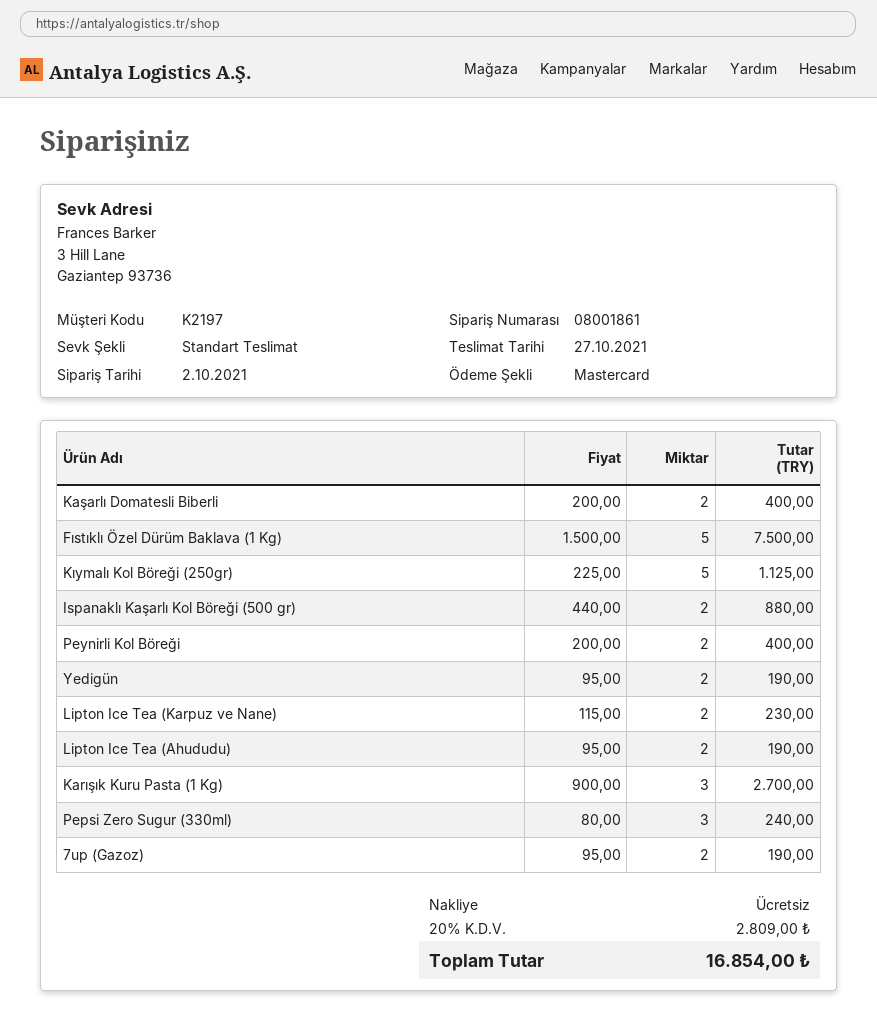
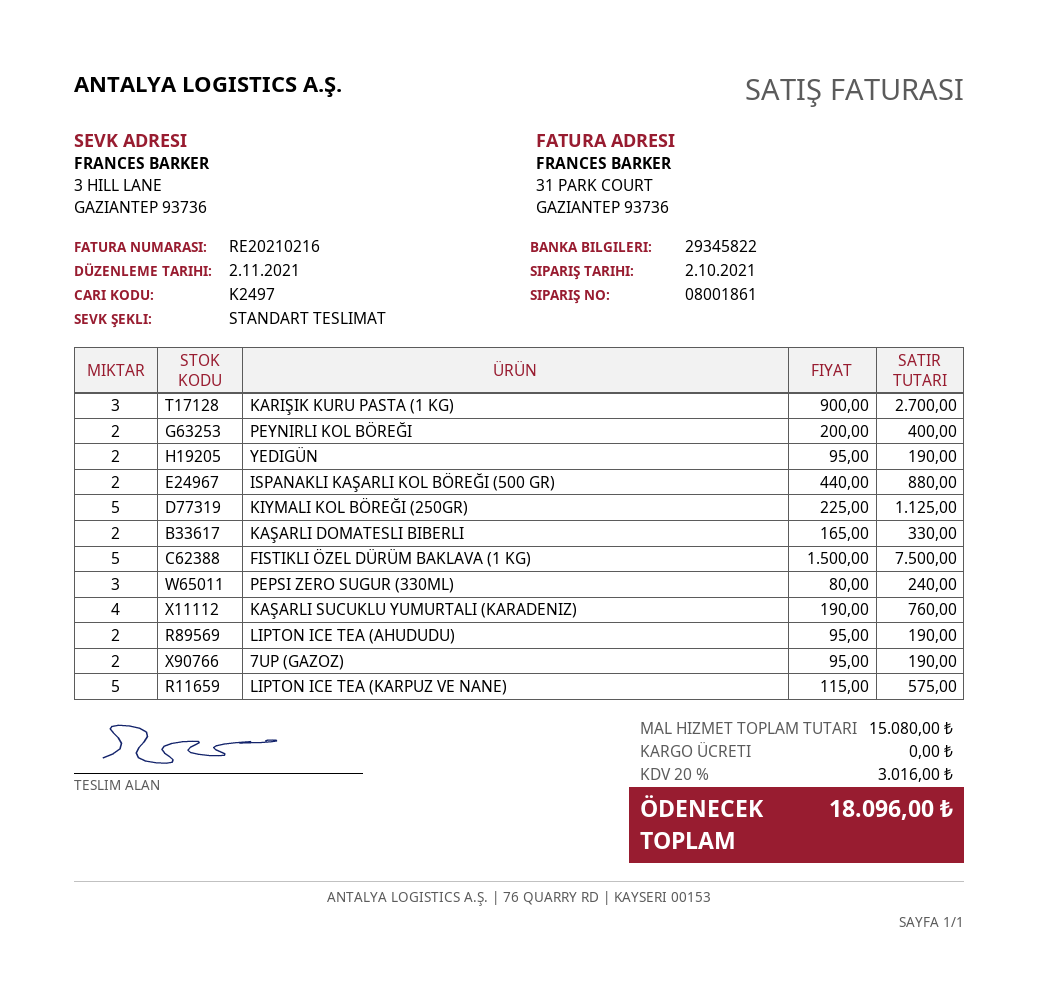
customer number: K2197 -> K2497
Kaşarlı Domatesli Biberli: 2 x 200.00 = 400.00 -> 2 x 165.00 = 330.00
Lipton Ice Tea (Karpuz ve Nane): 2 x 115.00 = 230.00 -> 5 x 115.00 = 575.00
KAŞARLI SUCUKLU YUMURTALI (KARADENIZ): none -> 4 x 190.00 = 760.00
tax: 20% = 2809.00 -> 20% = 3016.00
total: 16854.00 -> 18096.00

